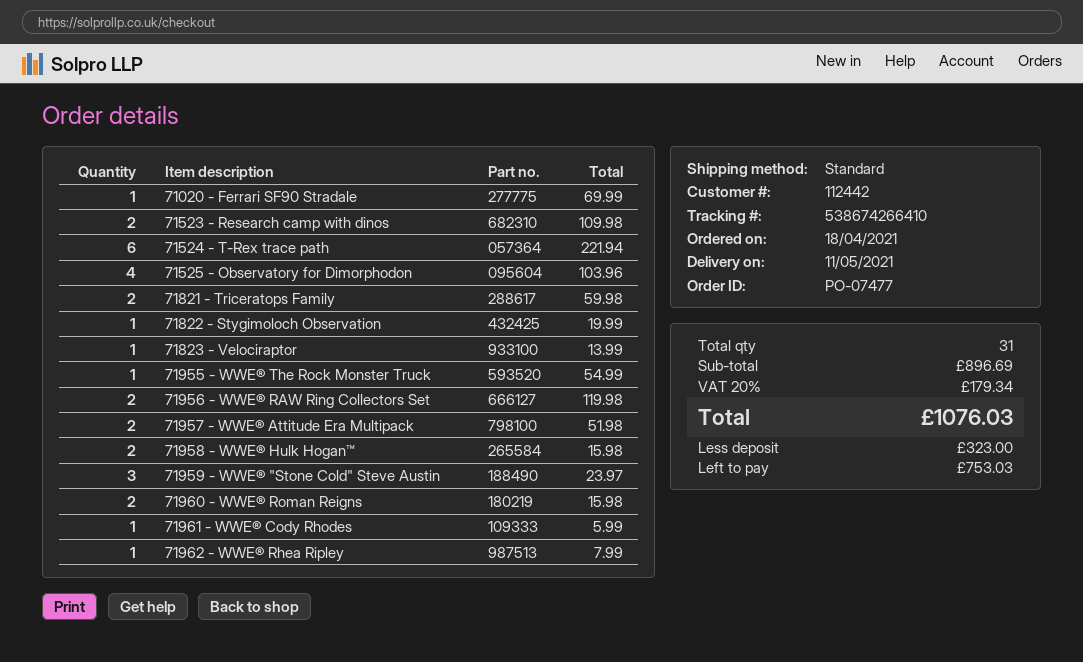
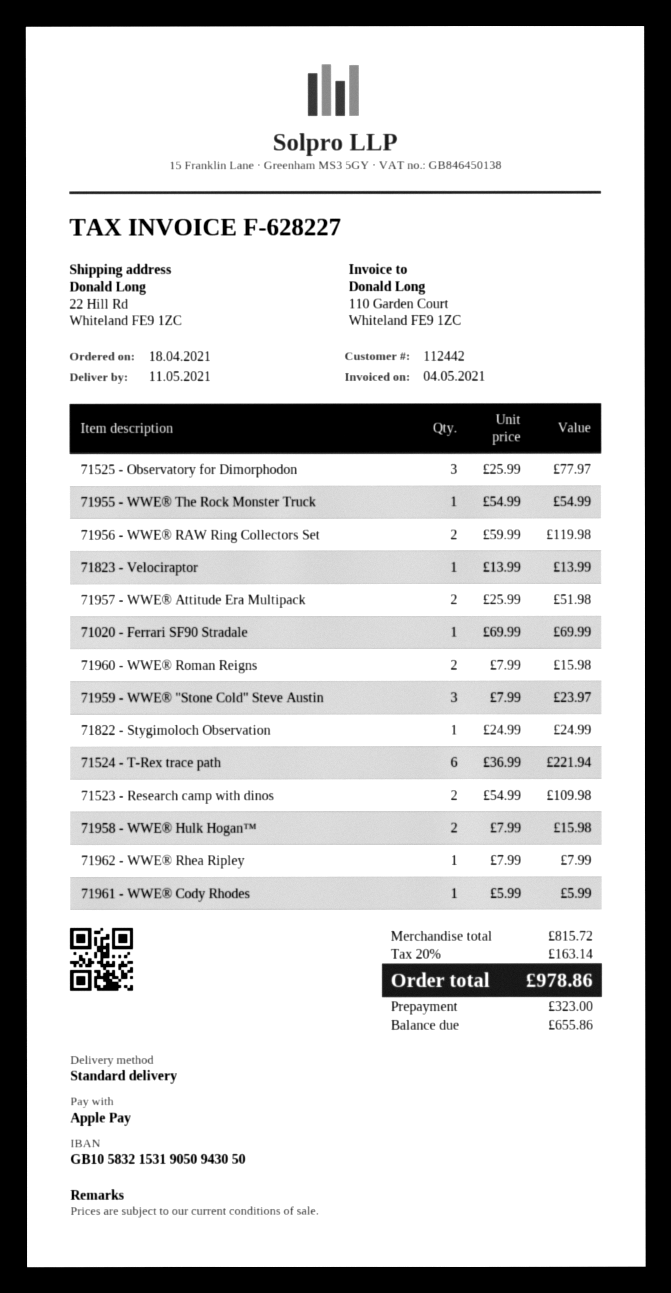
71525 - Observatory for Dimorphodon: 4 for 103.96 -> 3 for 77.97
71821 - Triceratops Family: 2 for 59.98 -> none
71822 - Stygimoloch Observation: 1 for 19.99 -> 1 for 24.99
subtotal: 896.69 -> 815.72
tax: 20% = 179.34 -> 20% = 163.14
total: 1076.03 -> 978.86
balance: 753.03 -> 655.86

